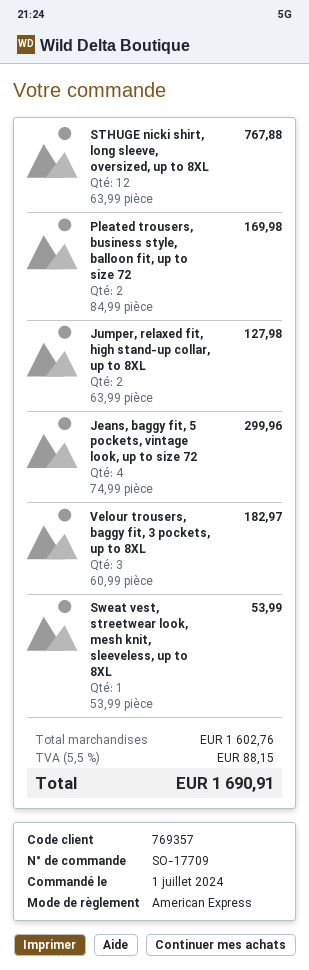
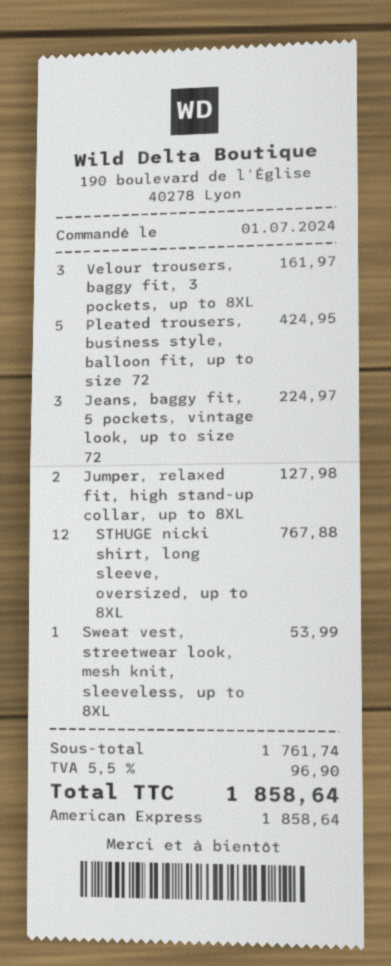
Pleated trousers, business style, balloon fit, up to size 72: 2 for 169.98 -> 5 for 424.95
Jeans, baggy fit, 5 pockets, vintage look, up to size 72: 4 for 299.96 -> 3 for 224.97
Velour trousers, baggy fit, 3 pockets, up to 8XL: 3 for 182.97 -> 3 for 161.97
subtotal: 1602.76 -> 1761.74
tax: 5.5% = 88.15 -> 5.5% = 96.90
total: 1690.91 -> 1858.64

